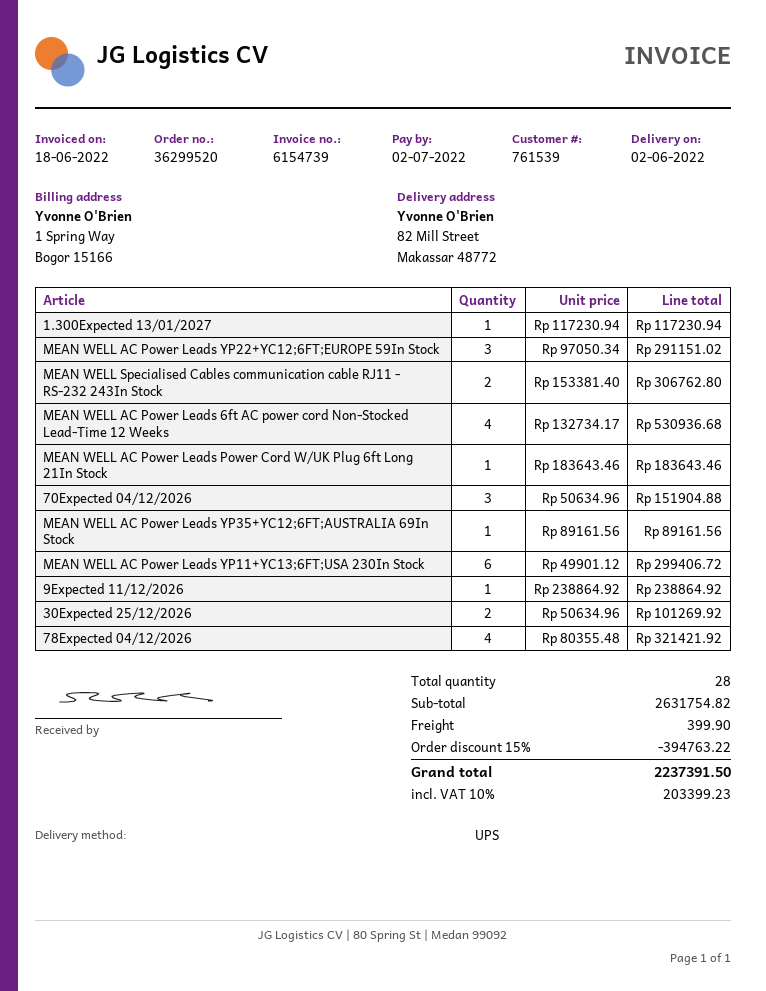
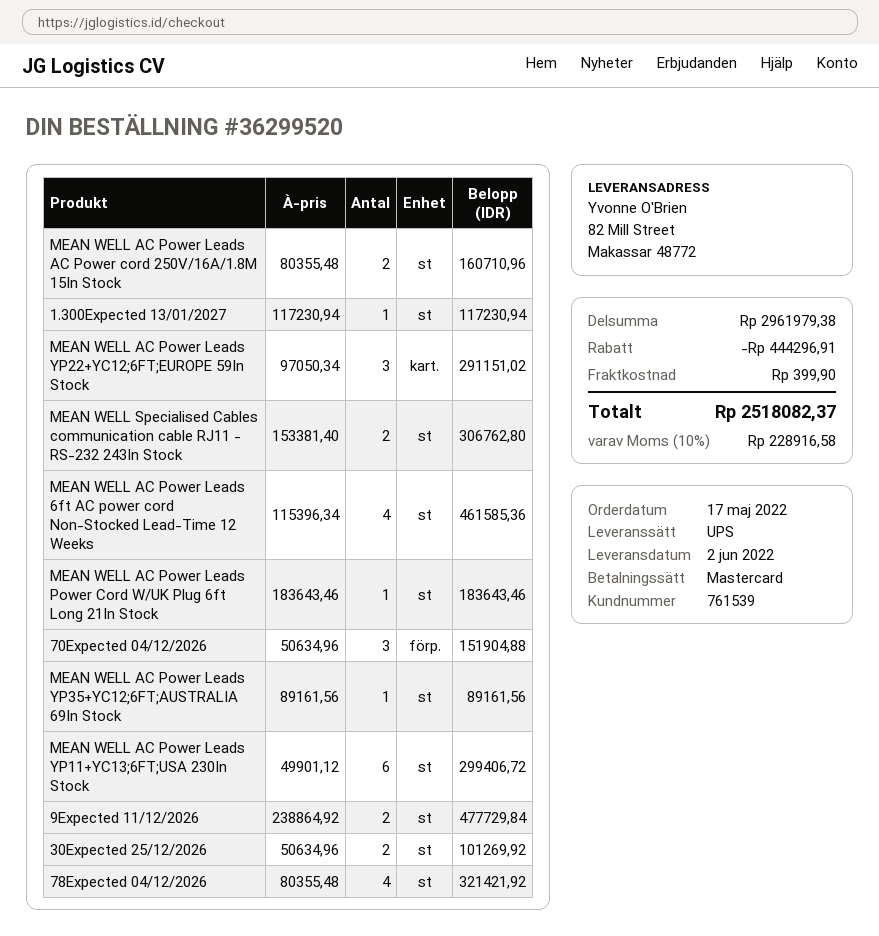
MEAN WELL AC Power Leads 6ft AC power cord Non-Stocked Lead-Time 12 Weeks: 4 x 132734.17 = 530936.68 -> 4 x 115396.34 = 461585.36
9Expected 11/12/2026: 1 x 238864.92 = 238864.92 -> 2 x 238864.92 = 477729.84
MEAN WELL AC Power Leads AC Power cord 250V/16A/1.8M 15In Stock: none -> 2 x 80355.48 = 160710.96
subtotal: 2631754.82 -> 2961979.38
discount: 394763.22 -> 444296.91
tax: 10% = 203399.23 -> 10% = 228916.58
total: 2237391.50 -> 2518082.37

